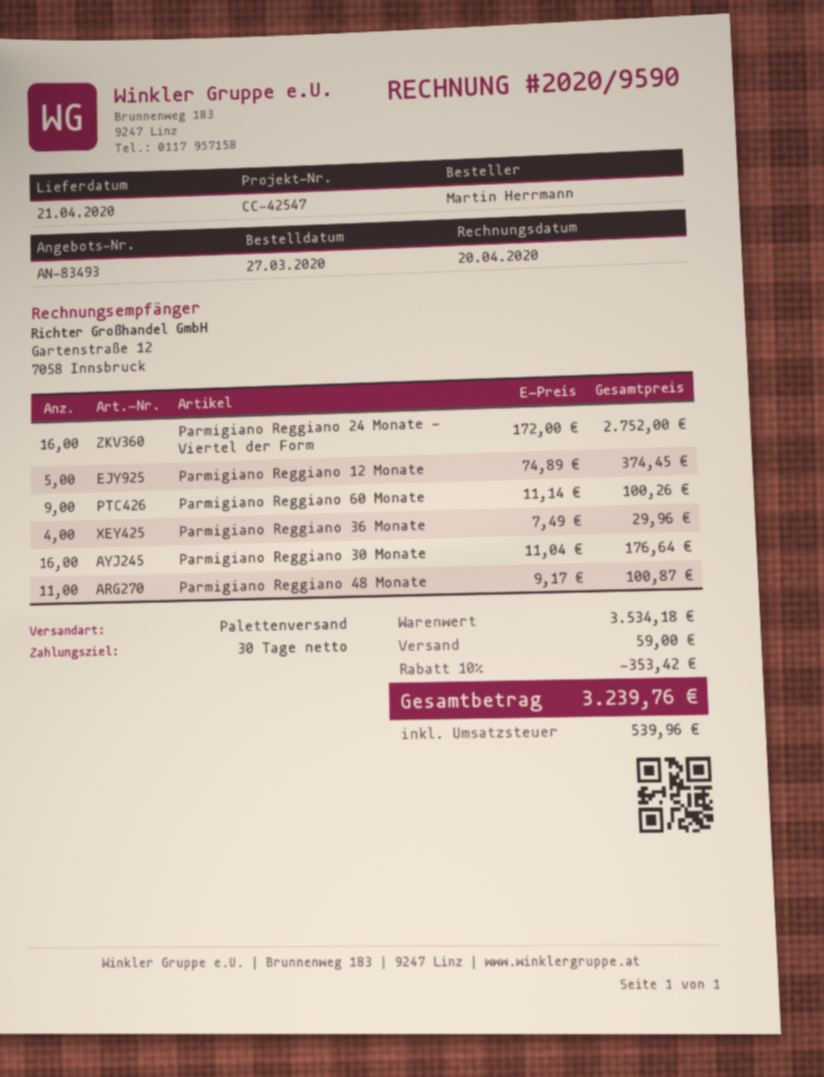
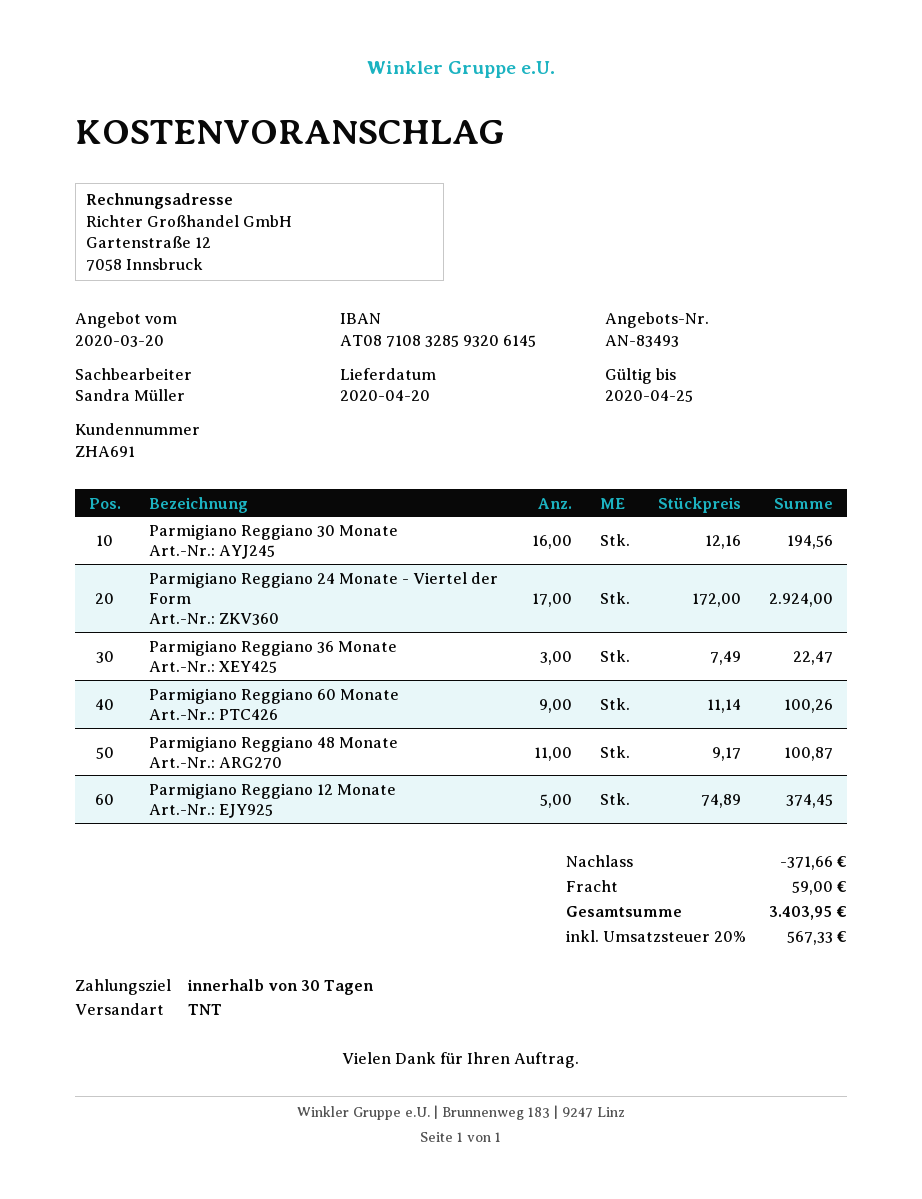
delivery date: 2020-04-21 -> 2020-04-20
shipping method: pallet freight -> TNT
Parmigiano Reggiano 24 Monate - Viertel der Form: 16 x 172.00 = 2752.00 -> 17 x 172.00 = 2924.00
Parmigiano Reggiano 36 Monate: 4 x 7.49 = 29.96 -> 3 x 7.49 = 22.47
Parmigiano Reggiano 30 Monate: 16 x 11.04 = 176.64 -> 16 x 12.16 = 194.56
discount: 353.42 -> 371.66
tax: 539.96 -> 567.33
total: 3239.76 -> 3403.95

